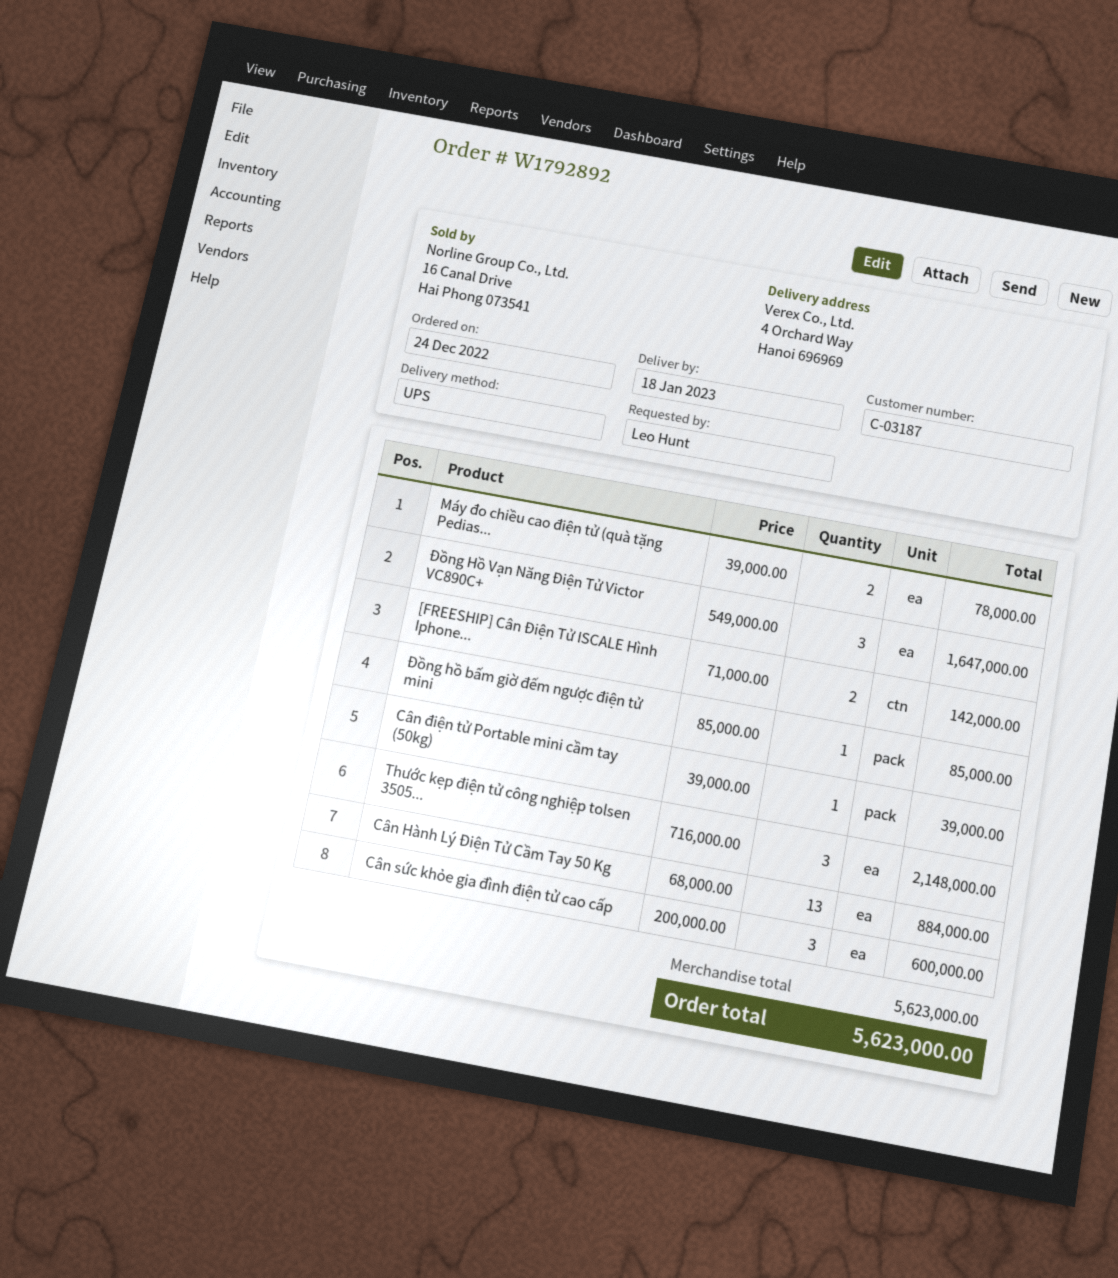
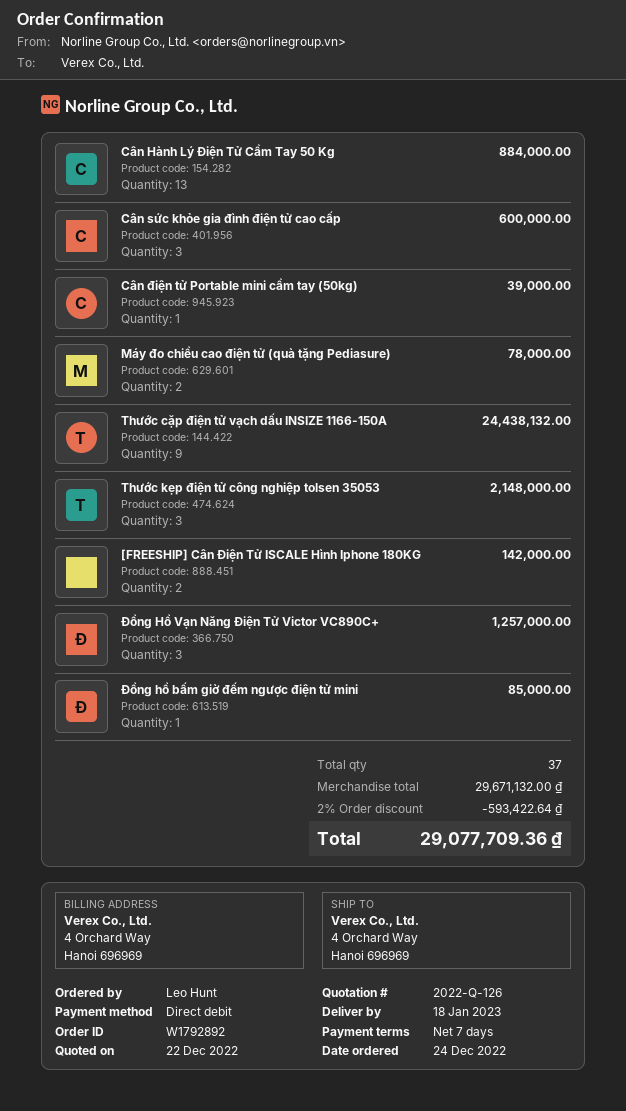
Đồng Hồ Vạn Năng Điện Tử Victor VC890C+: 3 for 1647000.00 -> 3 for 1257000.00
Thước cặp điện tử vạch dấu INSIZE 1166-150A: none -> 9 for 24438132.00
subtotal: 5623000.00 -> 29671132.00
discount: none -> 2% = 593422.64
total: 5623000.00 -> 29077709.36

